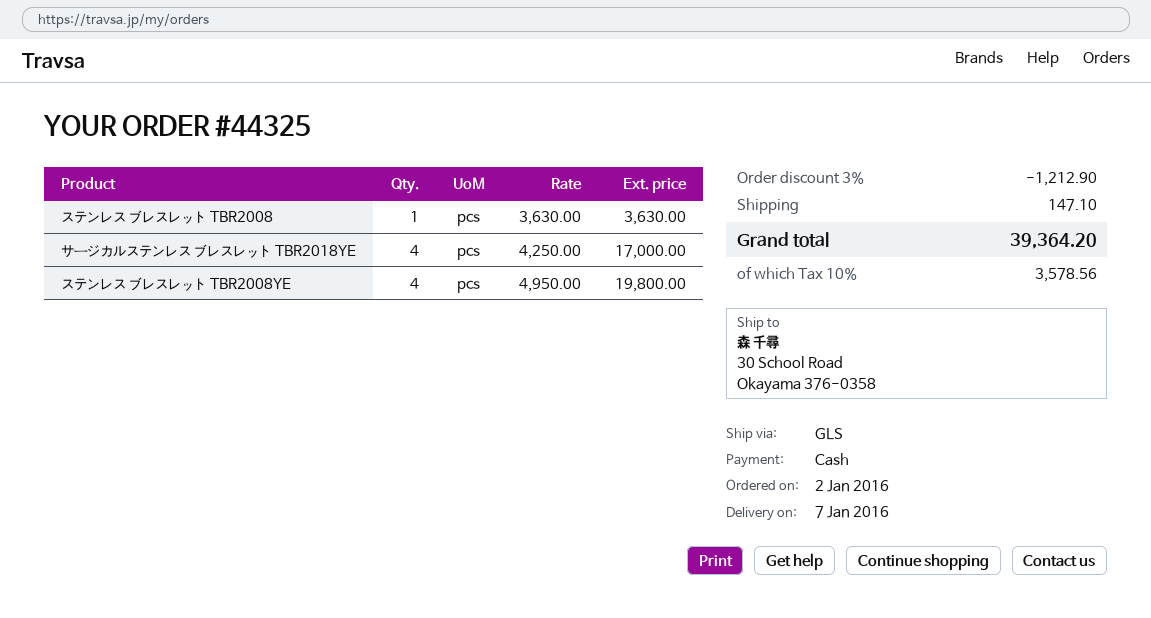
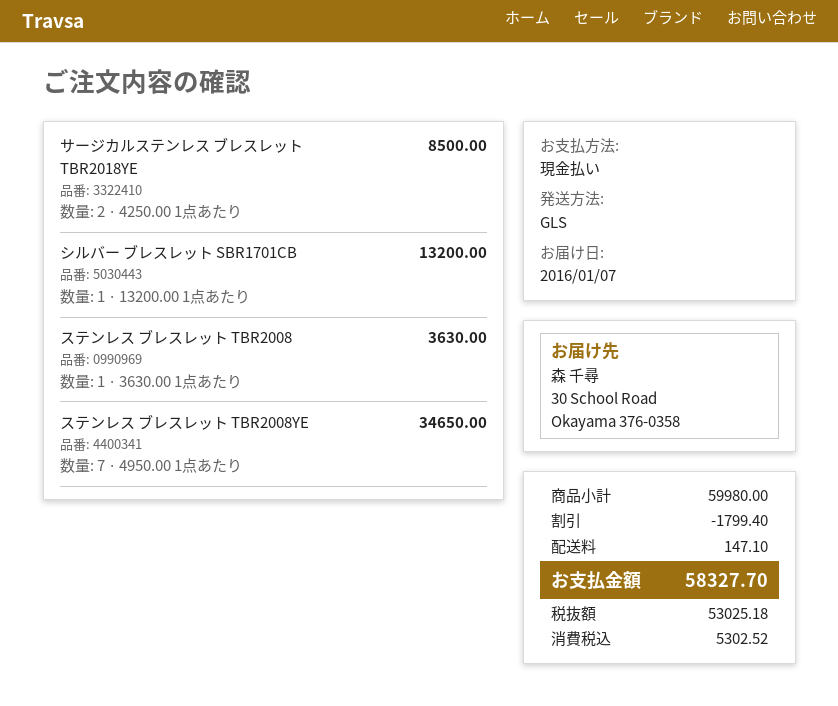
サージカルステンレス ブレスレット TBR2018YE: 4 x 4250.00 = 17000.00 -> 2 x 4250.00 = 8500.00
ステンレス ブレスレット TBR2008YE: 4 x 4950.00 = 19800.00 -> 7 x 4950.00 = 34650.00
シルバー ブレスレット SBR1701CB: none -> 1 x 13200.00 = 13200.00
discount: 1212.90 -> 1799.40
tax: 3578.56 -> 5302.52
total: 39364.20 -> 58327.70

